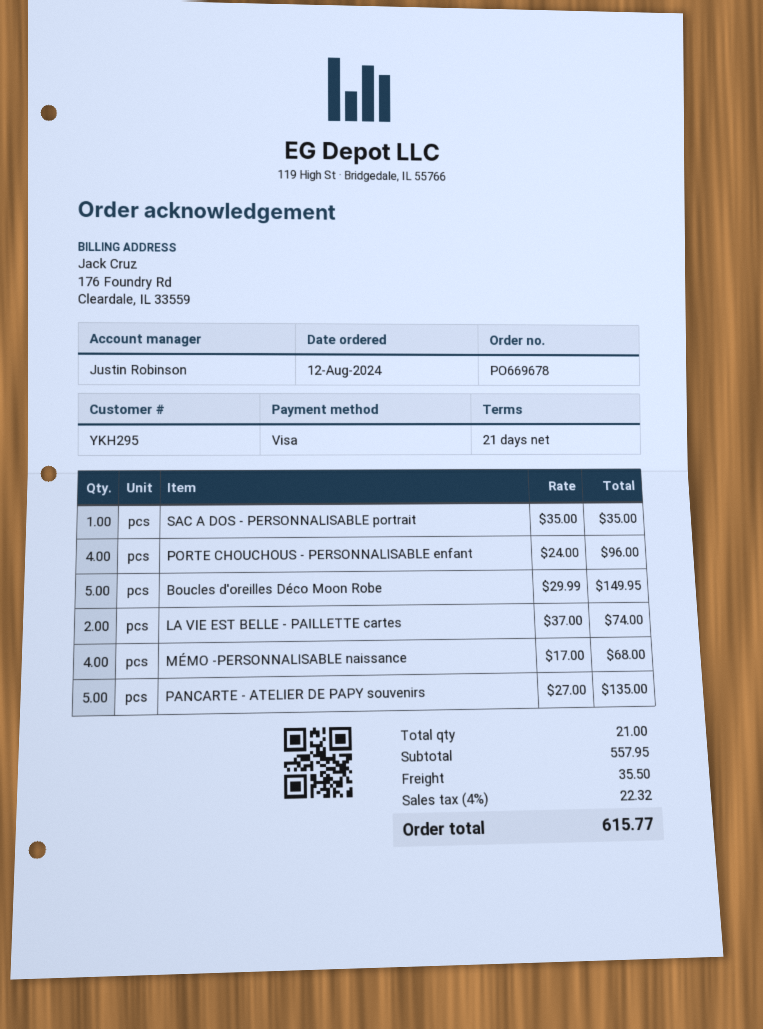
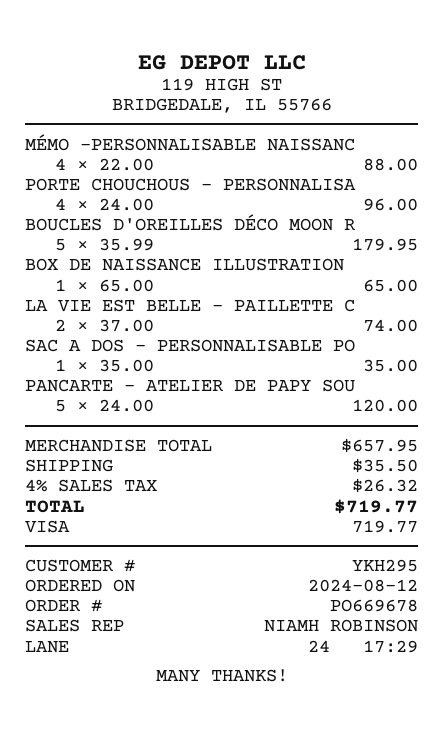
sales rep: Justin Robinson -> NIAMH ROBINSON
Boucles d'oreilles Déco Moon Robe: 5 x 29.99 = 149.95 -> 5 x 35.99 = 179.95
MÉMO -PERSONNALISABLE naissance: 4 x 17.00 = 68.00 -> 4 x 22.00 = 88.00
PANCARTE - ATELIER DE PAPY souvenirs: 5 x 27.00 = 135.00 -> 5 x 24.00 = 120.00
BOX DE NAISSANCE ILLUSTRATION: none -> 1 x 65.00 = 65.00
subtotal: 557.95 -> 657.95
tax: 4% = 22.32 -> 4% = 26.32
total: 615.77 -> 719.77

